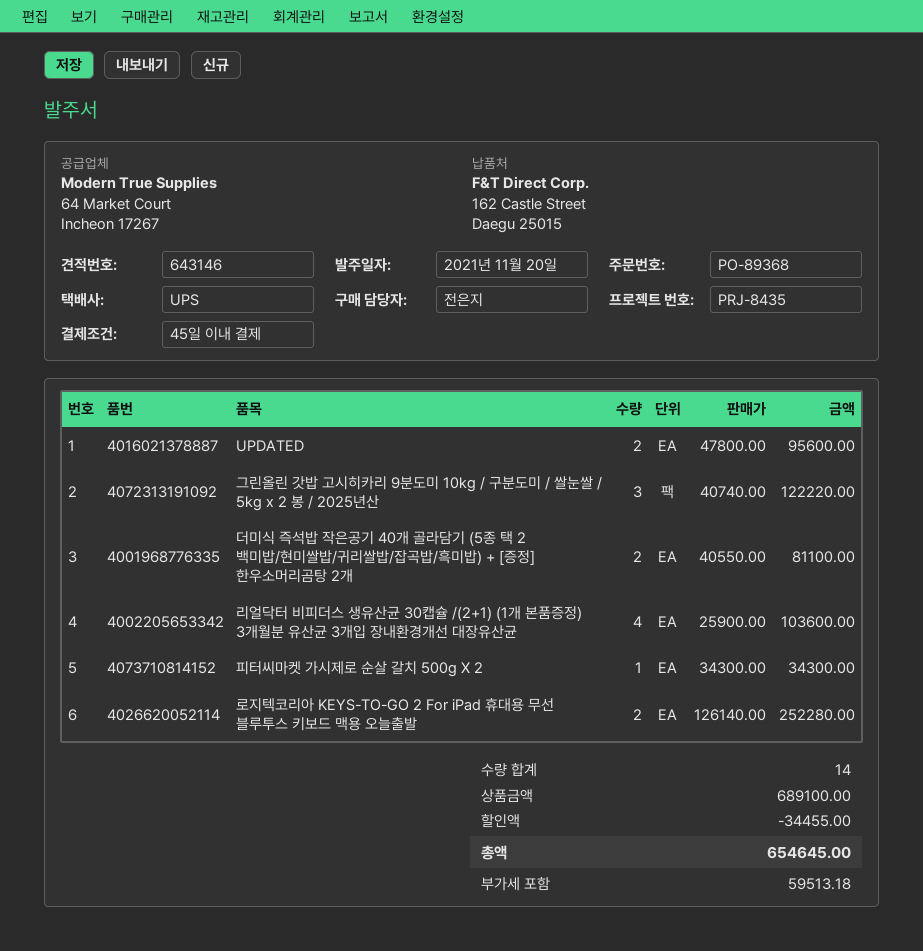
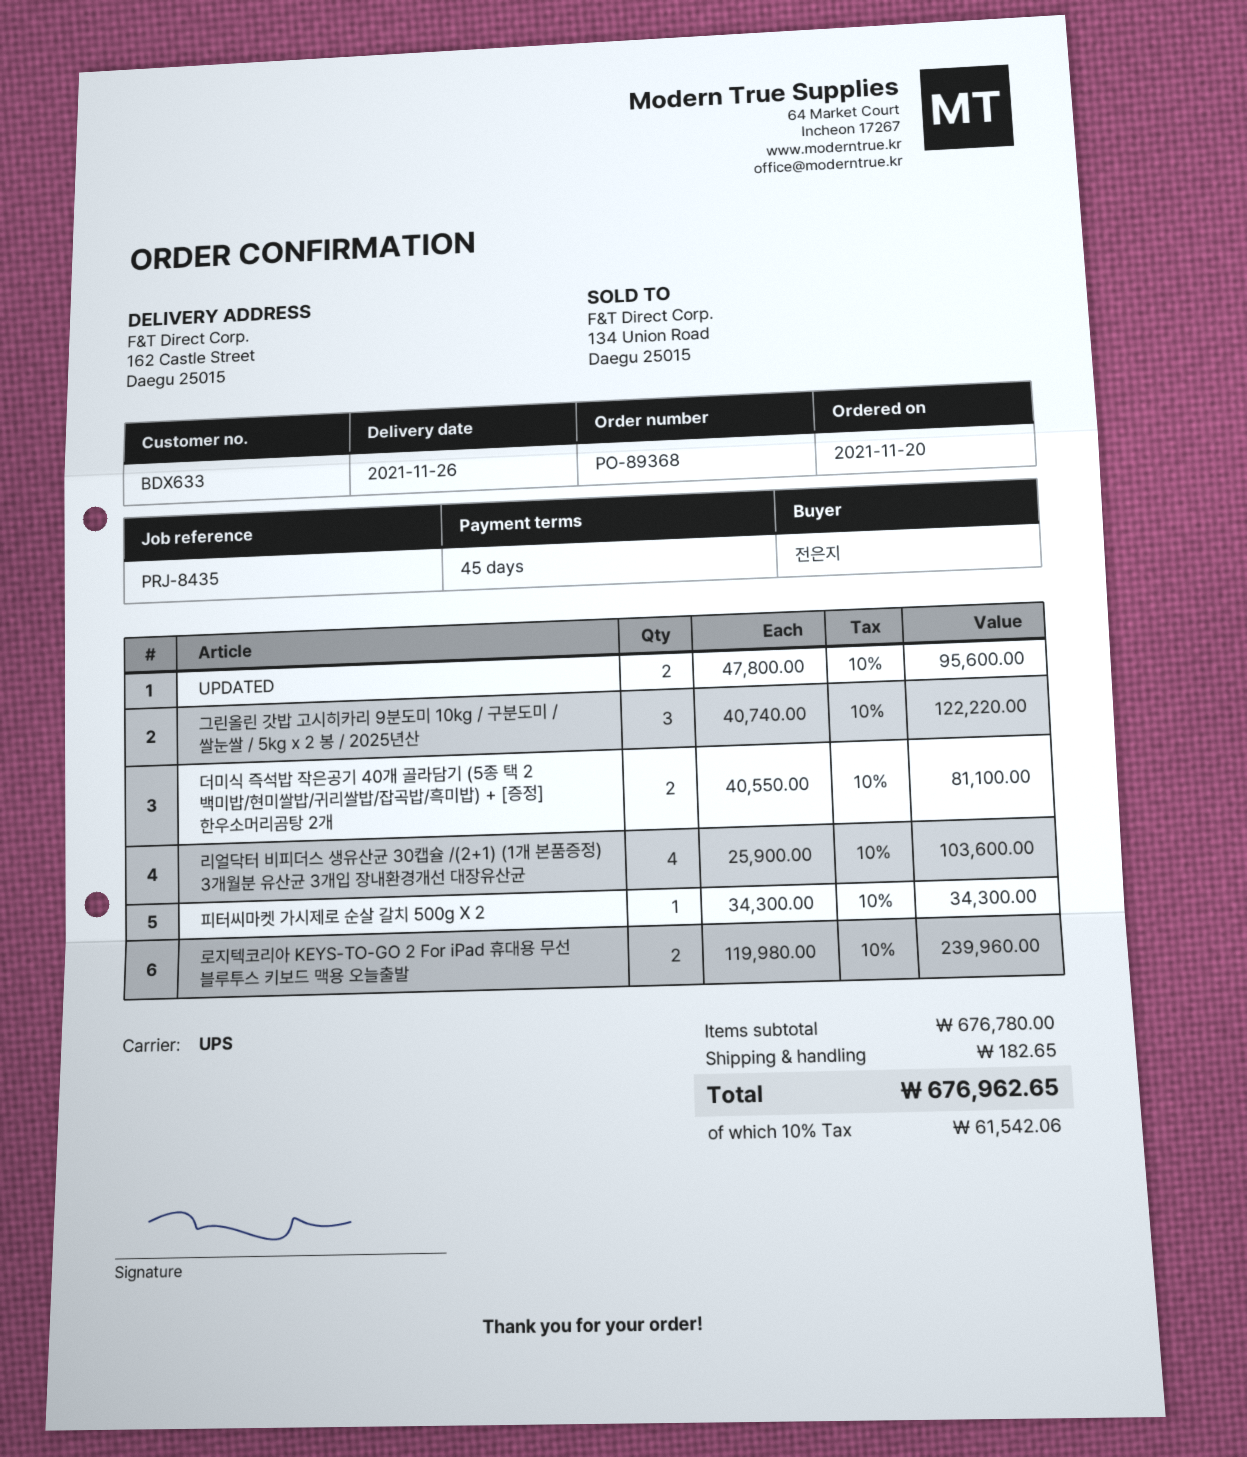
로지텍코리아 KEYS-TO-GO 2 For iPad 휴대용 무선 블루투스 키보드 맥용 오늘출발: 2 x 126140.00 = 252280.00 -> 2 x 119980.00 = 239960.00
subtotal: 689100.00 -> 676780.00
discount: 34455.00 -> none
shipping: none -> 182.65
tax: 59513.18 -> 61542.06
total: 654645.00 -> 676962.65

